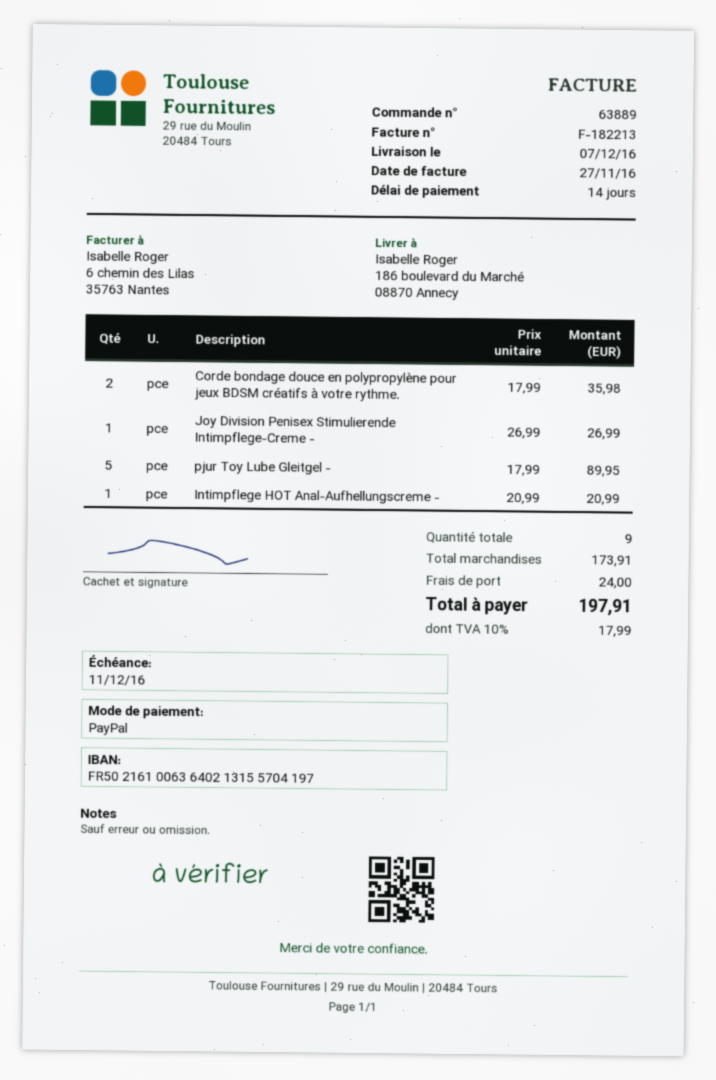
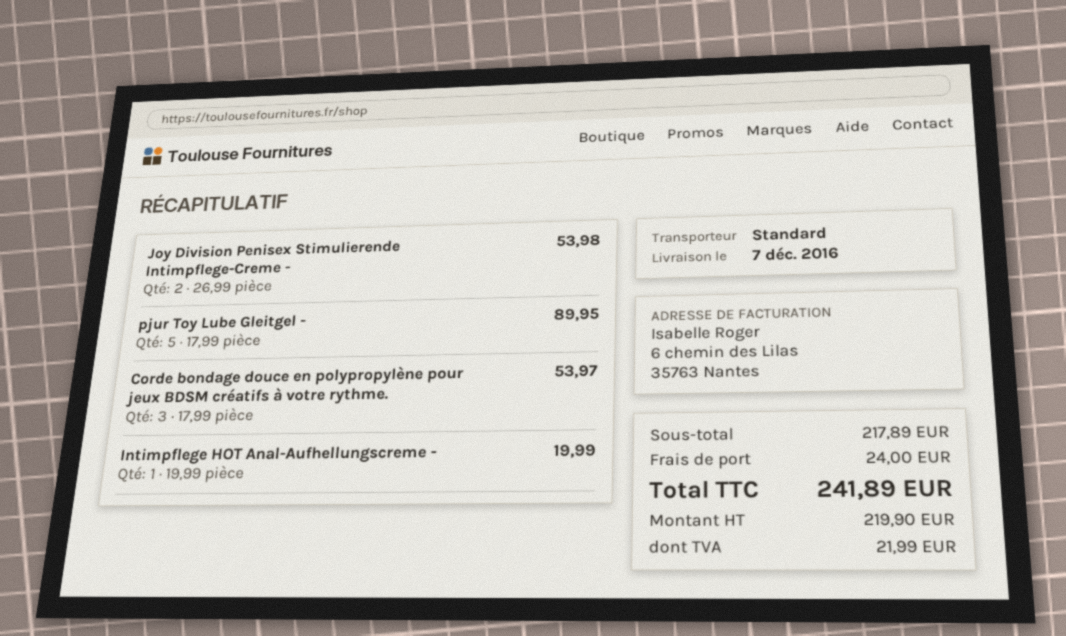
Corde bondage douce en polypropylène pour jeux BDSM créatifs à votre rythme.: 2 x 17.99 = 35.98 -> 3 x 17.99 = 53.97
Joy Division Penisex Stimulierende Intimpflege-Creme -: 1 x 26.99 = 26.99 -> 2 x 26.99 = 53.98
Intimpflege HOT Anal-Aufhellungscreme -: 1 x 20.99 = 20.99 -> 1 x 19.99 = 19.99
subtotal: 173.91 -> 217.89
tax: 17.99 -> 21.99
total: 197.91 -> 241.89

